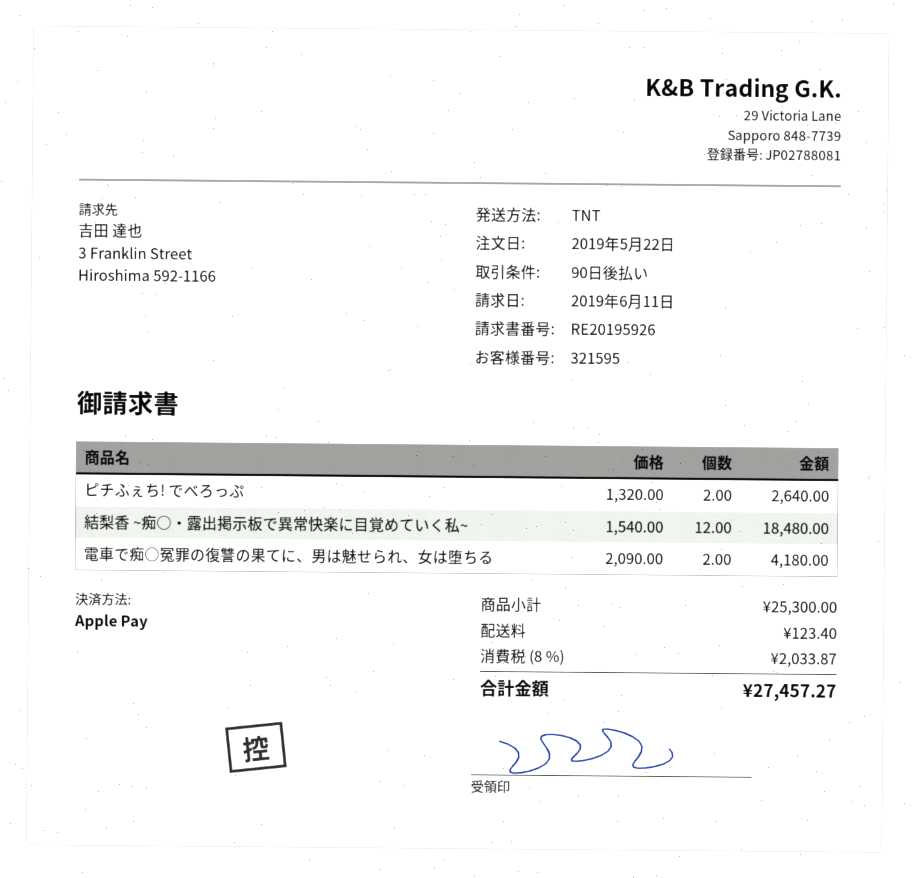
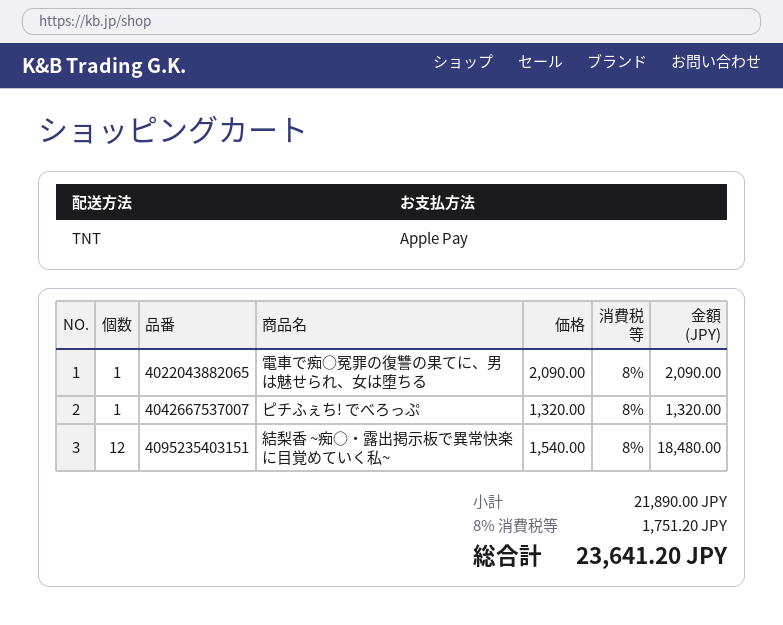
ピチふぇち! でべろっぷ: 2 x 1320.00 = 2640.00 -> 1 x 1320.00 = 1320.00
電車で痴○冤罪の復讐の果てに、男は魅せられ、女は堕ちる: 2 x 2090.00 = 4180.00 -> 1 x 2090.00 = 2090.00
subtotal: 25300.00 -> 21890.00
shipping: 123.40 -> none
tax: 8% = 2033.87 -> 8% = 1751.20
total: 27457.27 -> 23641.20

